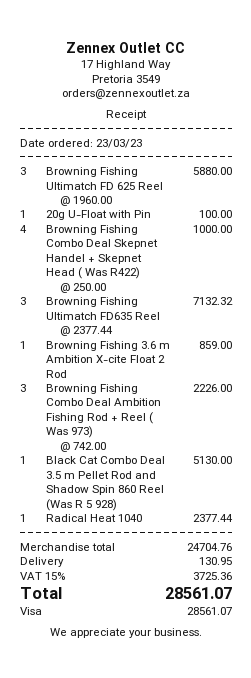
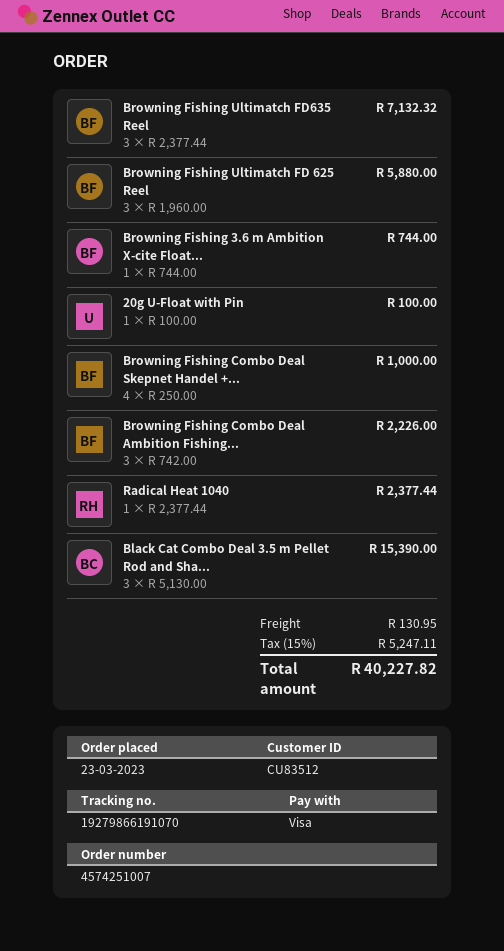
Browning Fishing 3.6 m Ambition X-cite Float 2 Rod: 1 x 859.00 = 859.00 -> 1 x 744.00 = 744.00
Black Cat Combo Deal 3.5 m Pellet Rod and Shadow Spin 860 Reel (Was R 5 928): 1 x 5130.00 = 5130.00 -> 3 x 5130.00 = 15390.00
tax: 15% = 3725.36 -> 15% = 5247.11
total: 28561.07 -> 40227.82

